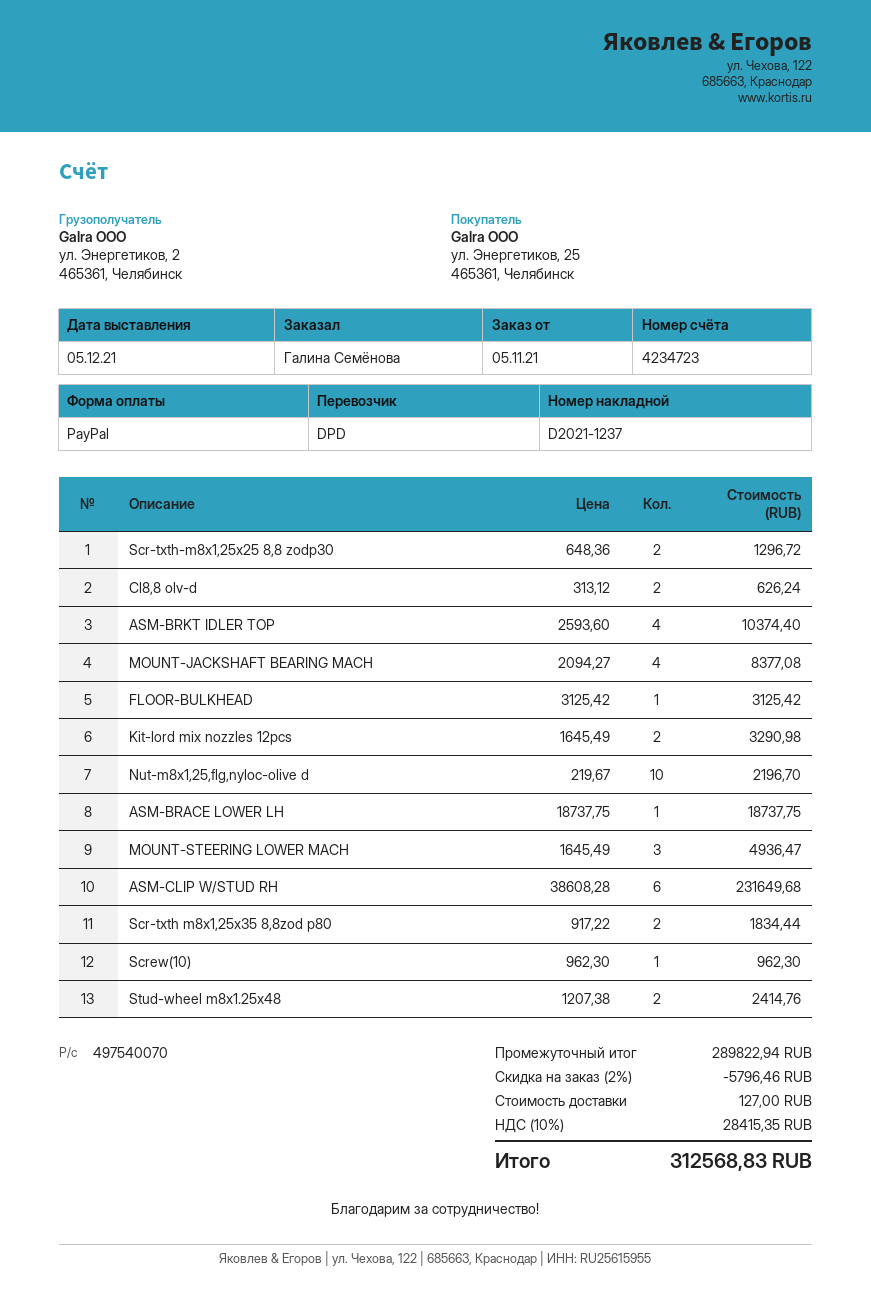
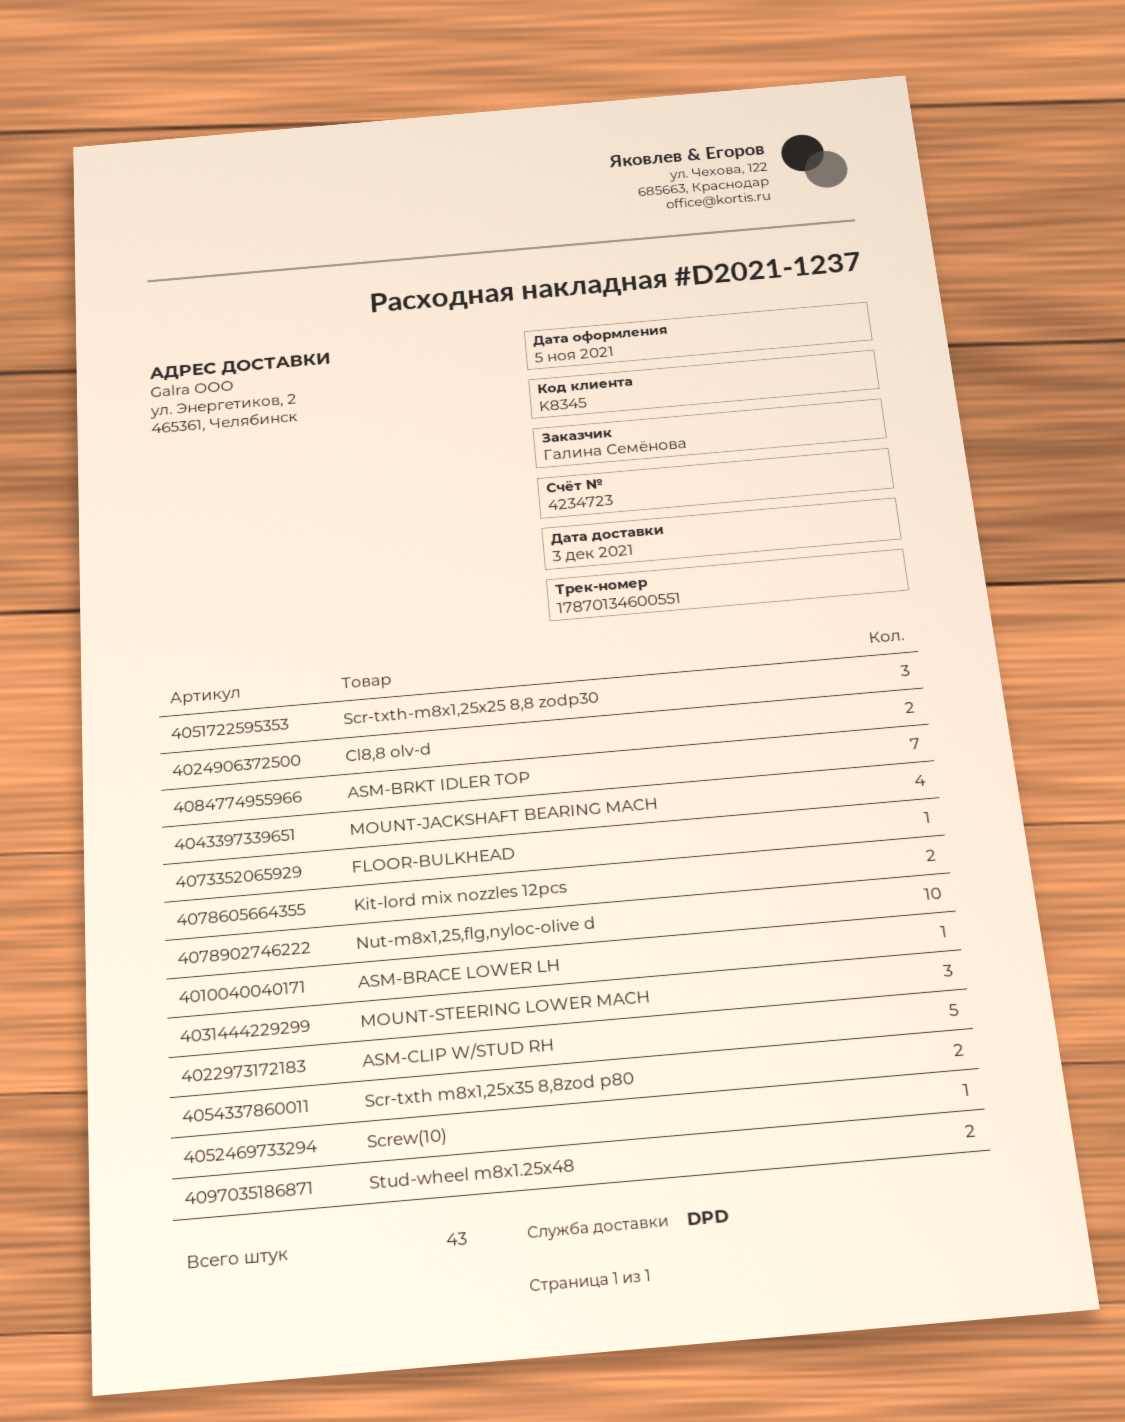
Scr-txth-m8x1,25x25 8,8 zodp30: 2 -> 3
ASM-BRKT IDLER TOP: 4 -> 7
ASM-CLIP W/STUD RH: 6 -> 5

